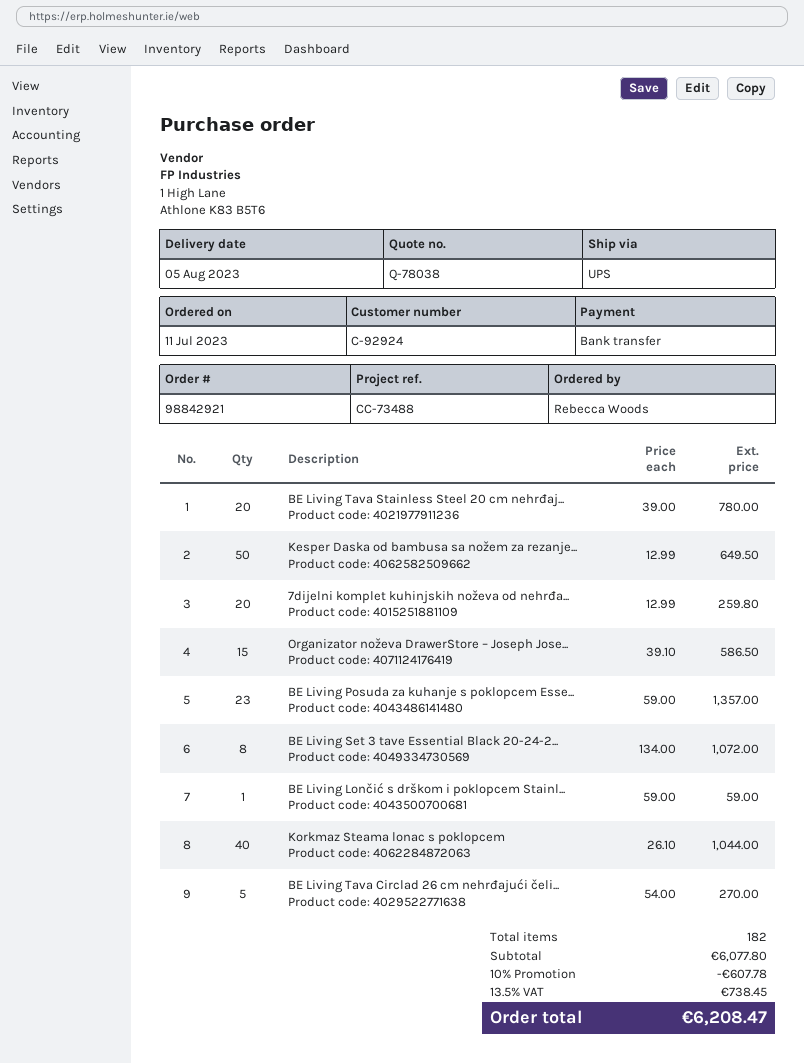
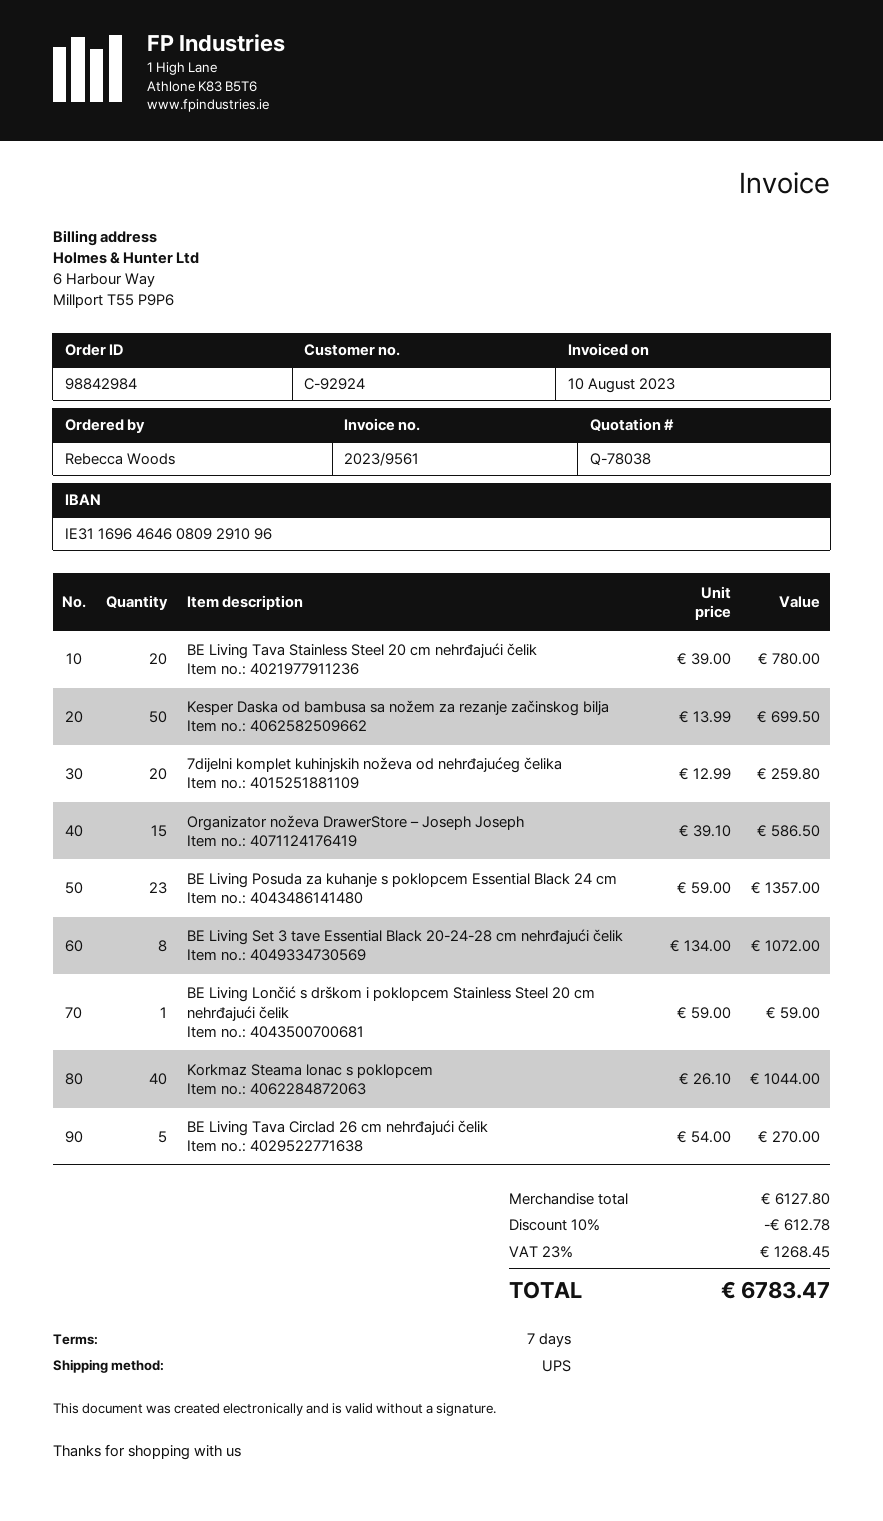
order number: 98842921 -> 98842984
Kesper Daska od bambusa sa nožem za rezanje...: 50 x 12.99 = 649.50 -> 50 x 13.99 = 699.50
subtotal: 6077.80 -> 6127.80
discount: 10% = 607.78 -> 10% = 612.78
tax: 13.5% = 738.45 -> 23% = 1268.45
total: 6208.47 -> 6783.47

